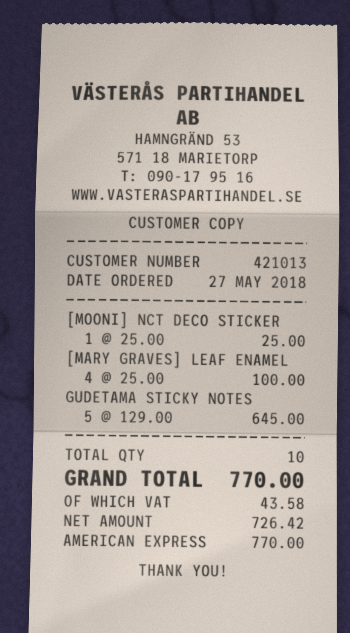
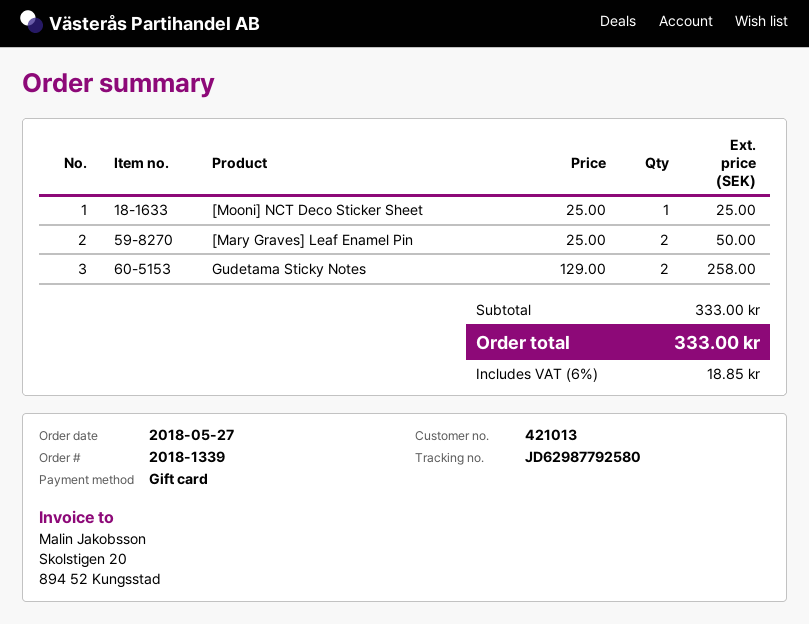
payment method: American Express -> gift card
[MARY GRAVES] LEAF ENAMEL: 4 x 25.00 = 100.00 -> 2 x 25.00 = 50.00
GUDETAMA STICKY NOTES: 5 x 129.00 = 645.00 -> 2 x 129.00 = 258.00
tax: 43.58 -> 18.85
total: 770.00 -> 333.00

